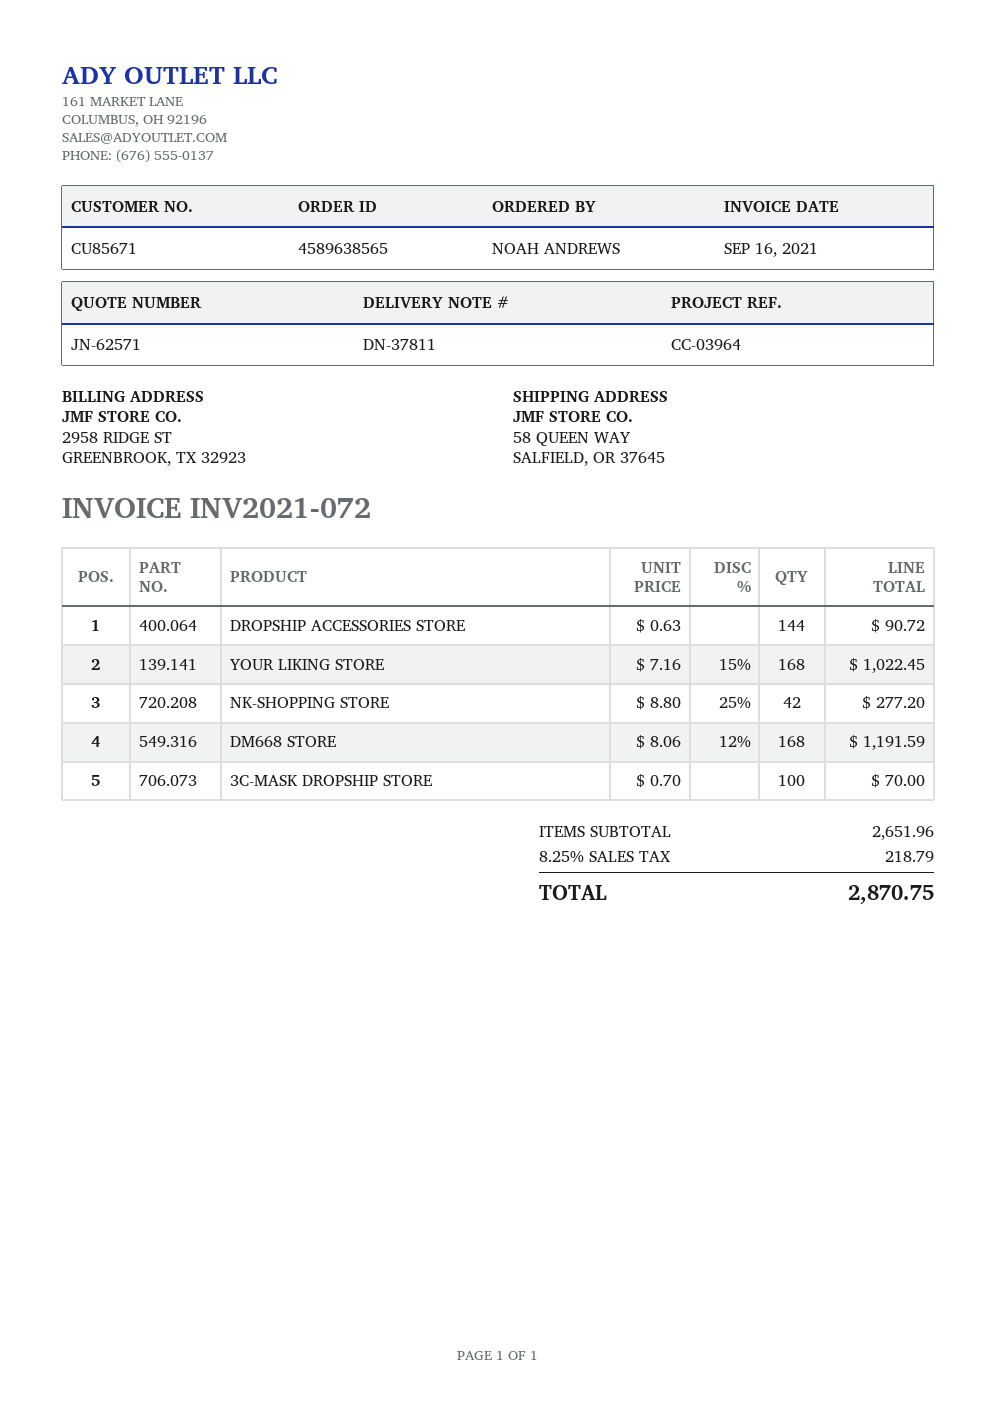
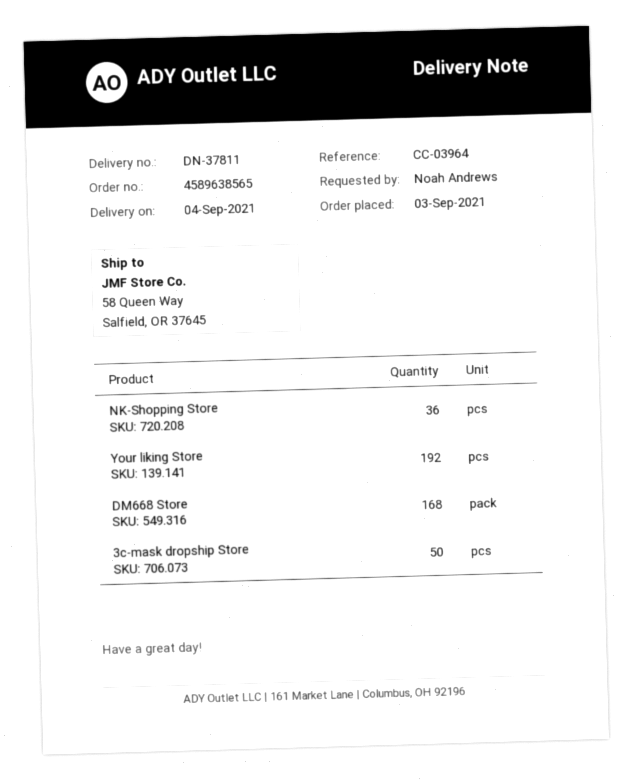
DROPSHIP ACCESSORIES STORE: 144 -> none
YOUR LIKING STORE: 168 -> 192
NK-SHOPPING STORE: 42 -> 36
3C-MASK DROPSHIP STORE: 100 -> 50

